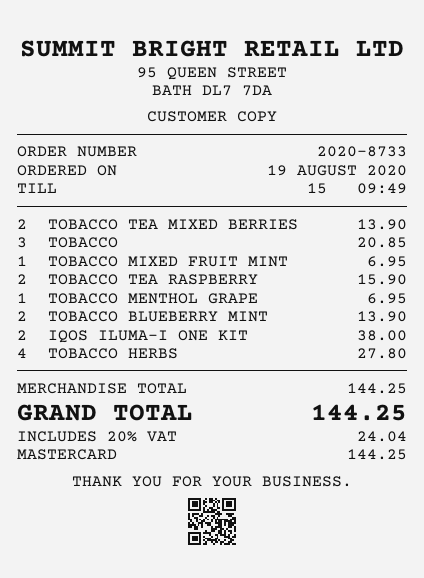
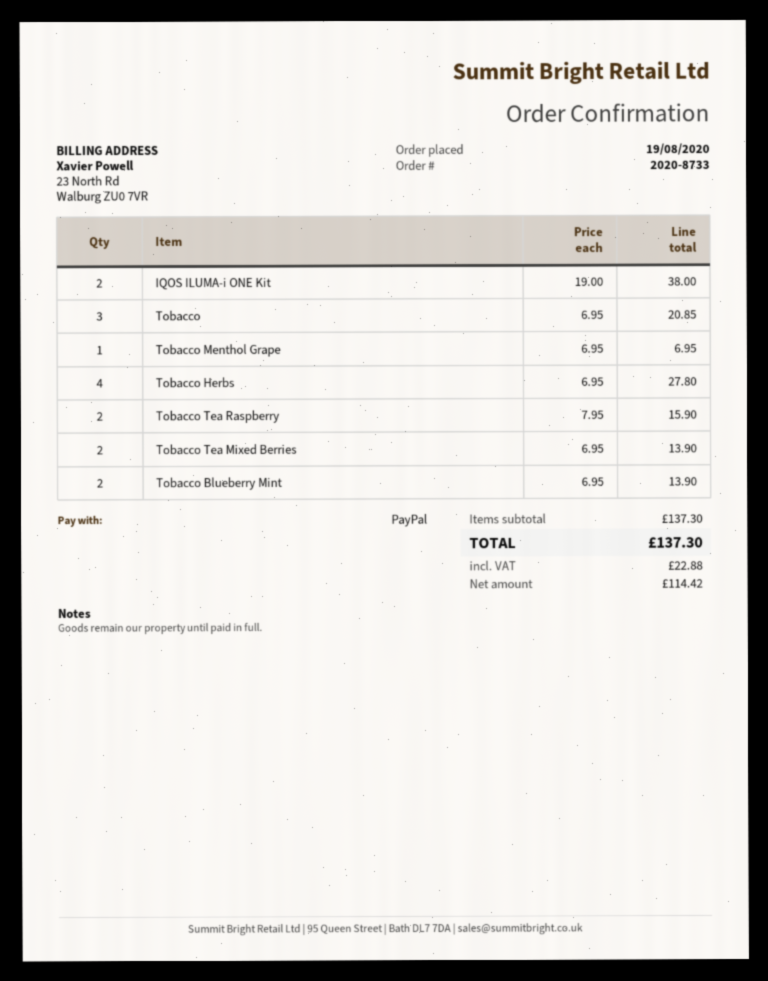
payment method: Mastercard -> PayPal
TOBACCO MIXED FRUIT MINT: 1 for 6.95 -> none
subtotal: 144.25 -> 137.30
tax: 24.04 -> 22.88
total: 144.25 -> 137.30

